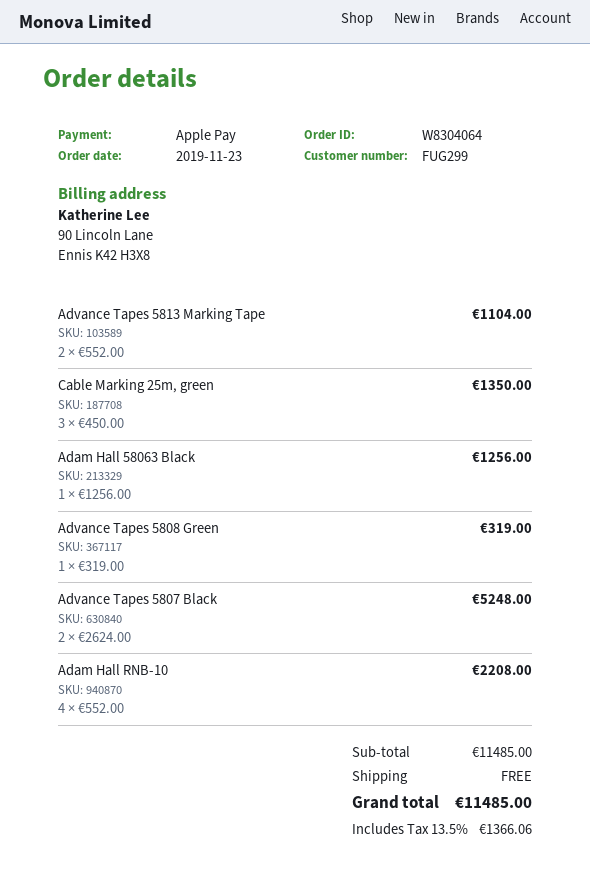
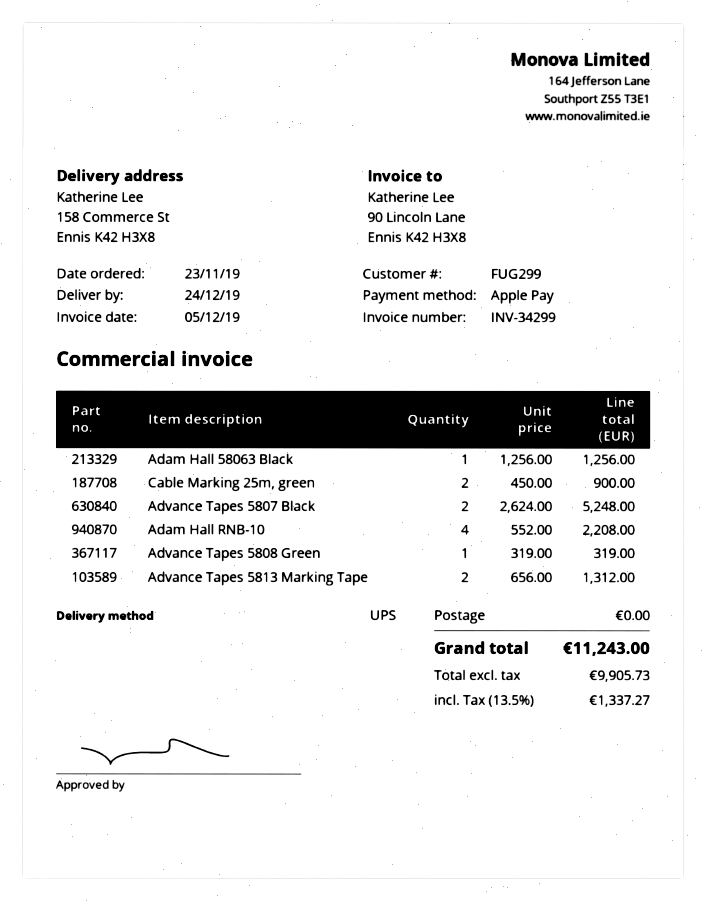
Advance Tapes 5813 Marking Tape: 2 x 552.00 = 1104.00 -> 2 x 656.00 = 1312.00
Cable Marking 25m, green: 3 x 450.00 = 1350.00 -> 2 x 450.00 = 900.00
tax: 13.5% = 1366.06 -> 13.5% = 1337.27
total: 11485.00 -> 11243.00

